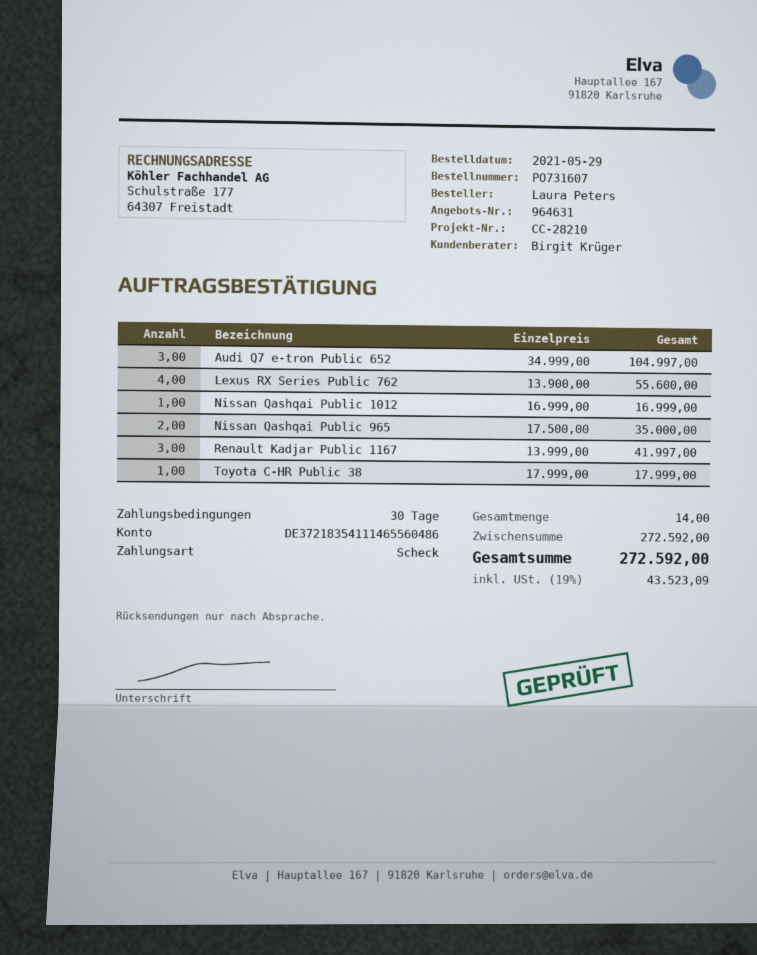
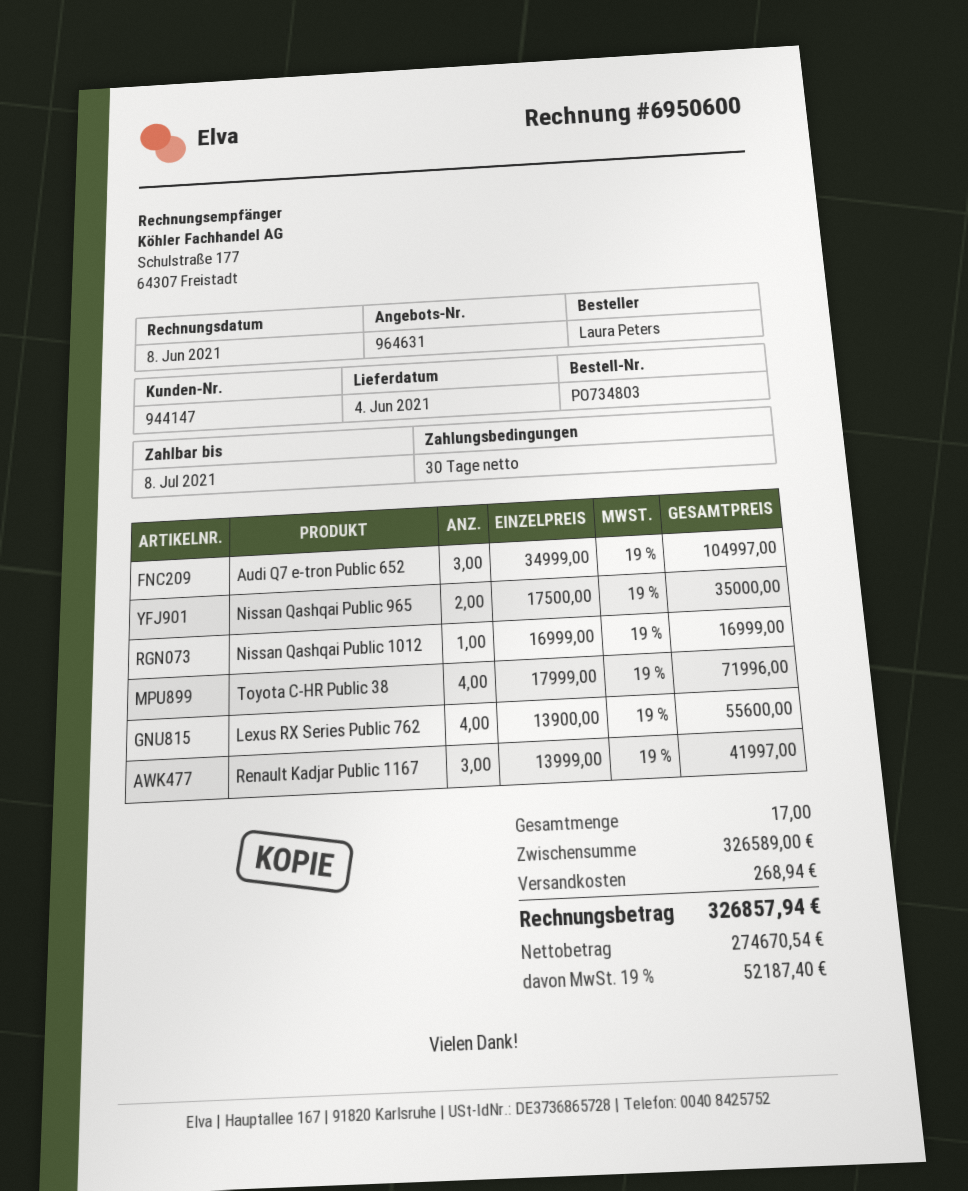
order number: PO731607 -> PO734803
Toyota C-HR Public 38: 1 x 17999.00 = 17999.00 -> 4 x 17999.00 = 71996.00
total quantity: 14 -> 17
subtotal: 272592.00 -> 326589.00
shipping: none -> 268.94
tax: 19% = 43523.09 -> 19% = 52187.40
total: 272592.00 -> 326857.94

